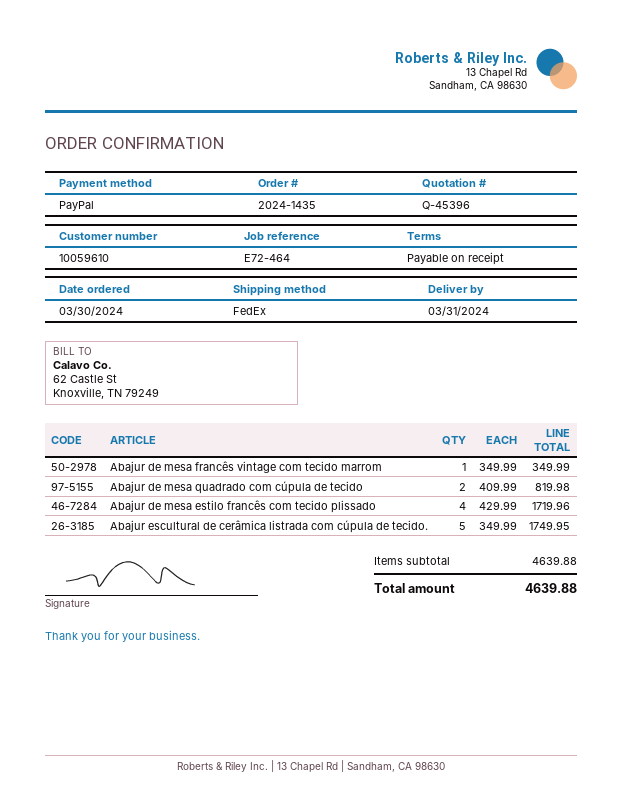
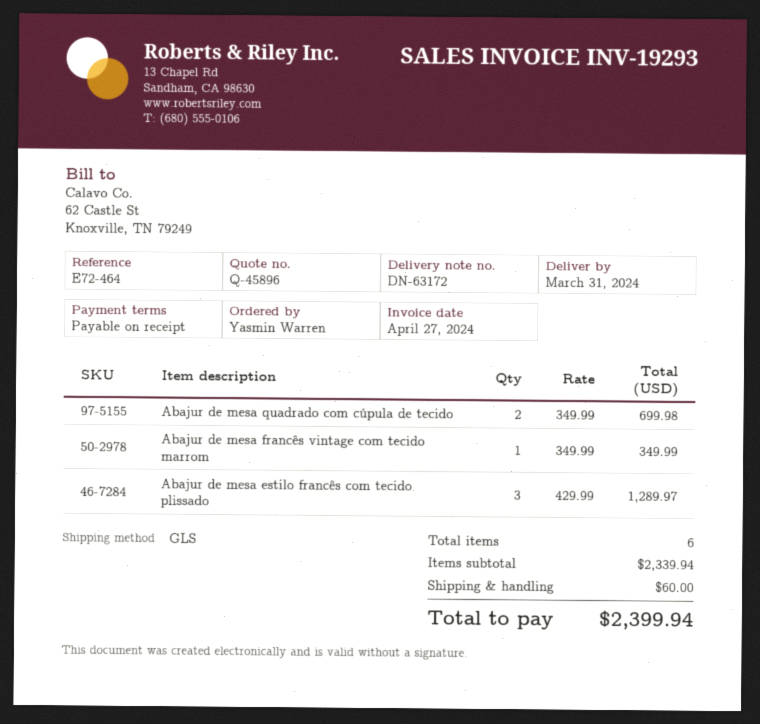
quote number: Q-45396 -> Q-45896
shipping method: FedEx -> GLS
Abajur de mesa quadrado com cúpula de tecido: 2 x 409.99 = 819.98 -> 2 x 349.99 = 699.98
Abajur de mesa estilo francês com tecido plissado: 4 x 429.99 = 1719.96 -> 3 x 429.99 = 1289.97
Abajur escultural de cerâmica listrada com cúpula de tecido.: 5 x 349.99 = 1749.95 -> none
subtotal: 4639.88 -> 2339.94
shipping: none -> 60.00
total: 4639.88 -> 2399.94

